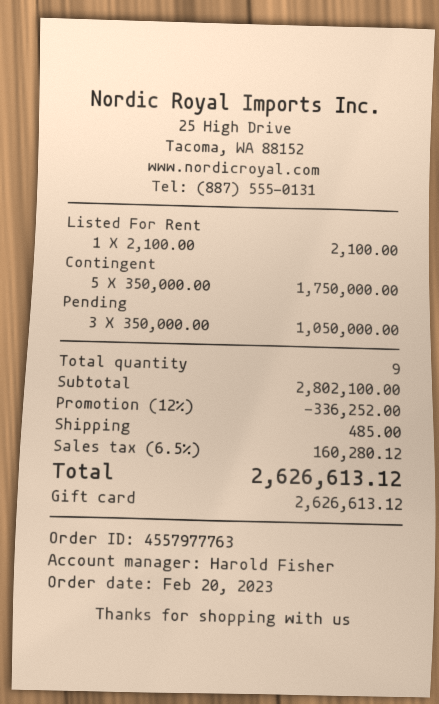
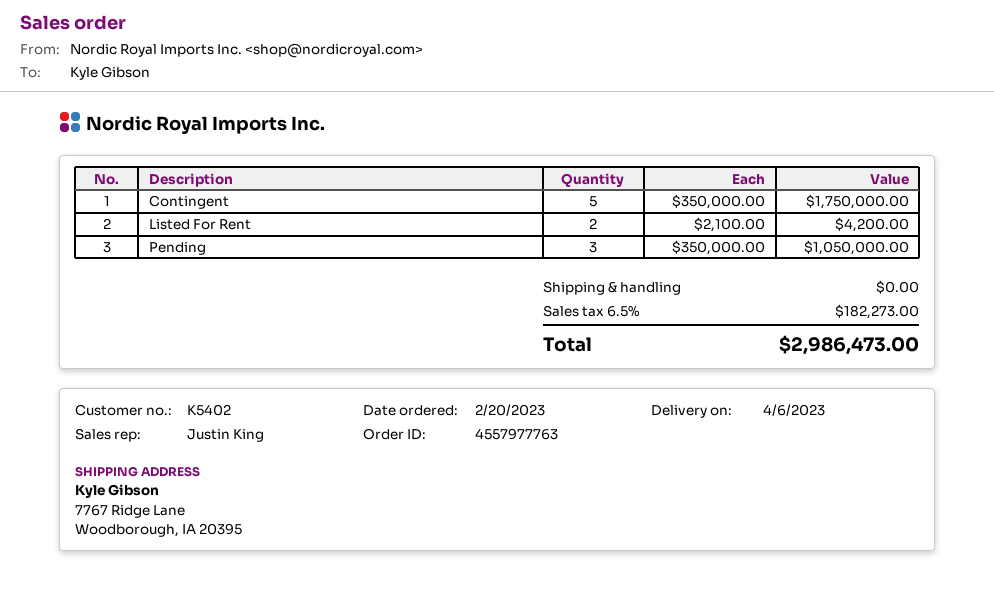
sales rep: Harold Fisher -> Justin King
Listed For Rent: 1 x 2100.00 = 2100.00 -> 2 x 2100.00 = 4200.00
discount: 12% = 336252.00 -> none
shipping: 485.00 -> 0.00
tax: 6.5% = 160280.12 -> 6.5% = 182273.00
total: 2626613.12 -> 2986473.00

